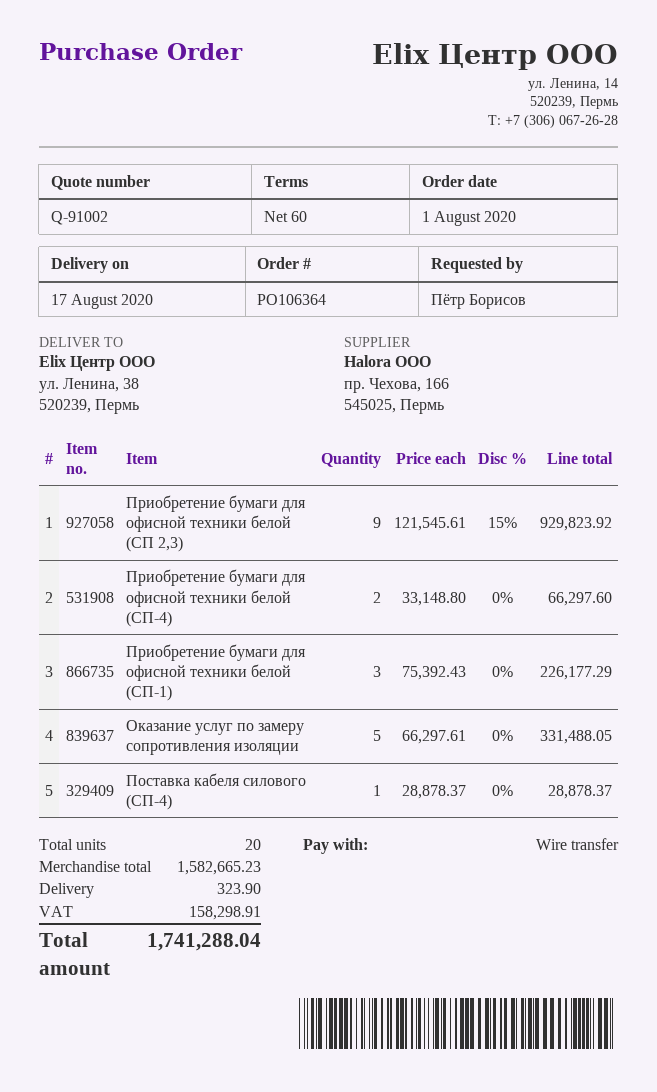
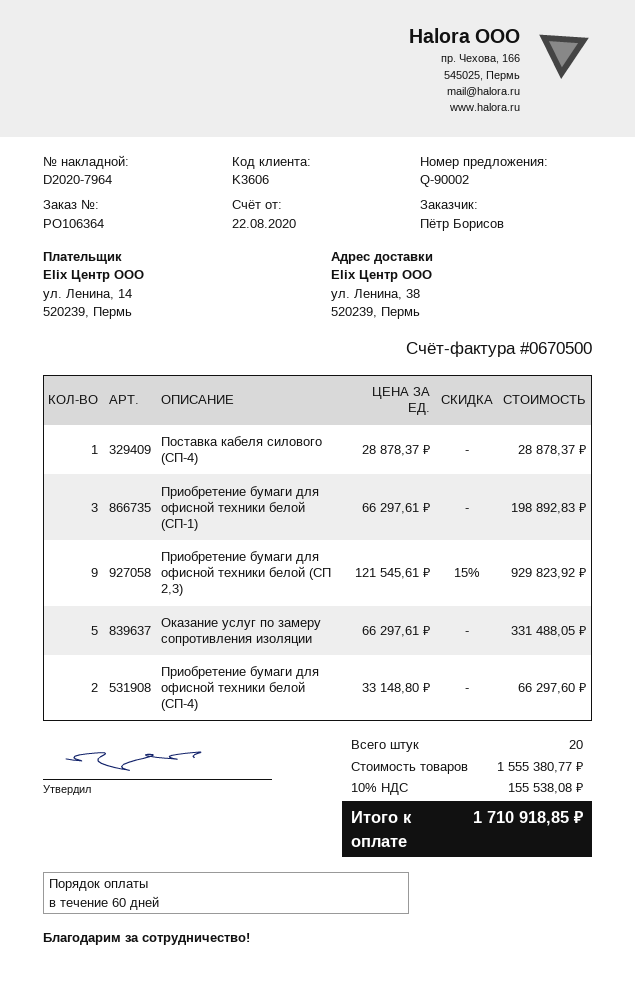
quote number: Q-91002 -> Q-90002
Приобретение бумаги для офисной техники белой (СП-1): 3 x 75392.43 = 226177.29 -> 3 x 66297.61 = 198892.83
subtotal: 1582665.23 -> 1555380.77
shipping: 323.90 -> none
tax: 158298.91 -> 155538.08
total: 1741288.04 -> 1710918.85

